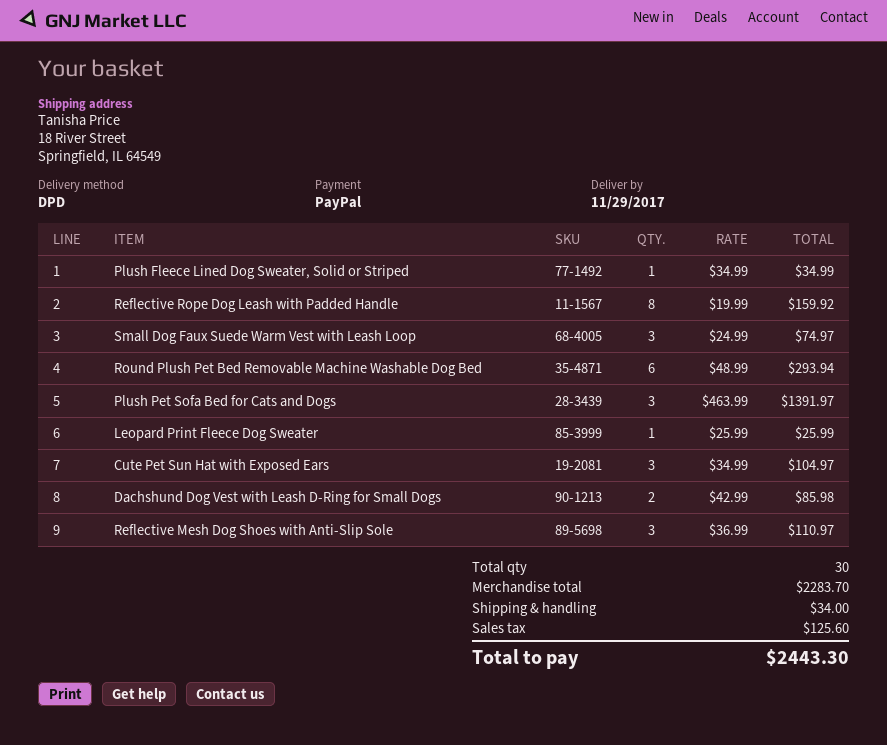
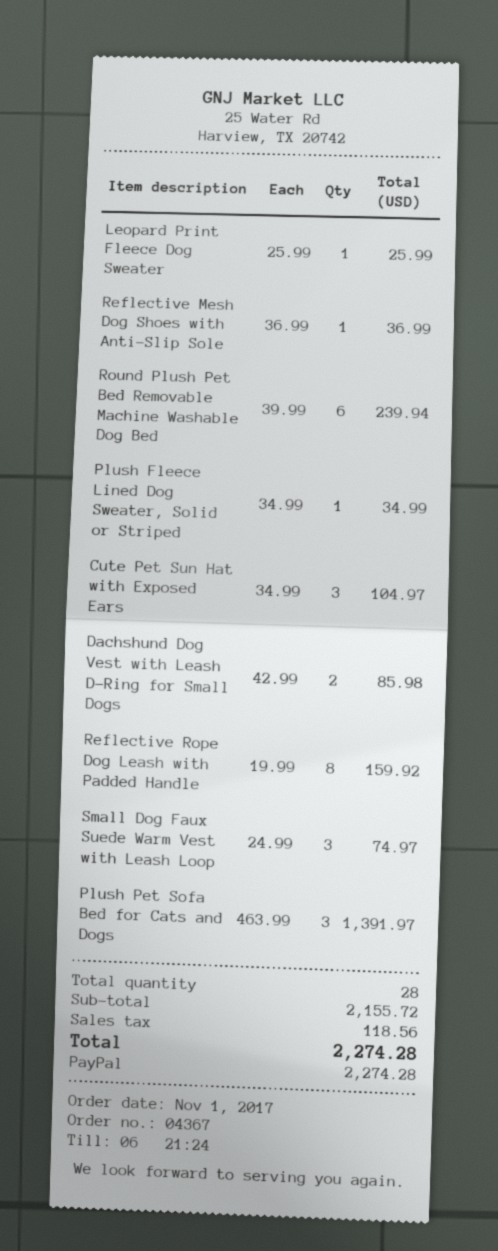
Round Plush Pet Bed Removable Machine Washable Dog Bed: 6 x 48.99 = 293.94 -> 6 x 39.99 = 239.94
Reflective Mesh Dog Shoes with Anti-Slip Sole: 3 x 36.99 = 110.97 -> 1 x 36.99 = 36.99
total quantity: 30 -> 28
subtotal: 2283.70 -> 2155.72
shipping: 34.00 -> none
tax: 125.60 -> 118.56
total: 2443.30 -> 2274.28

